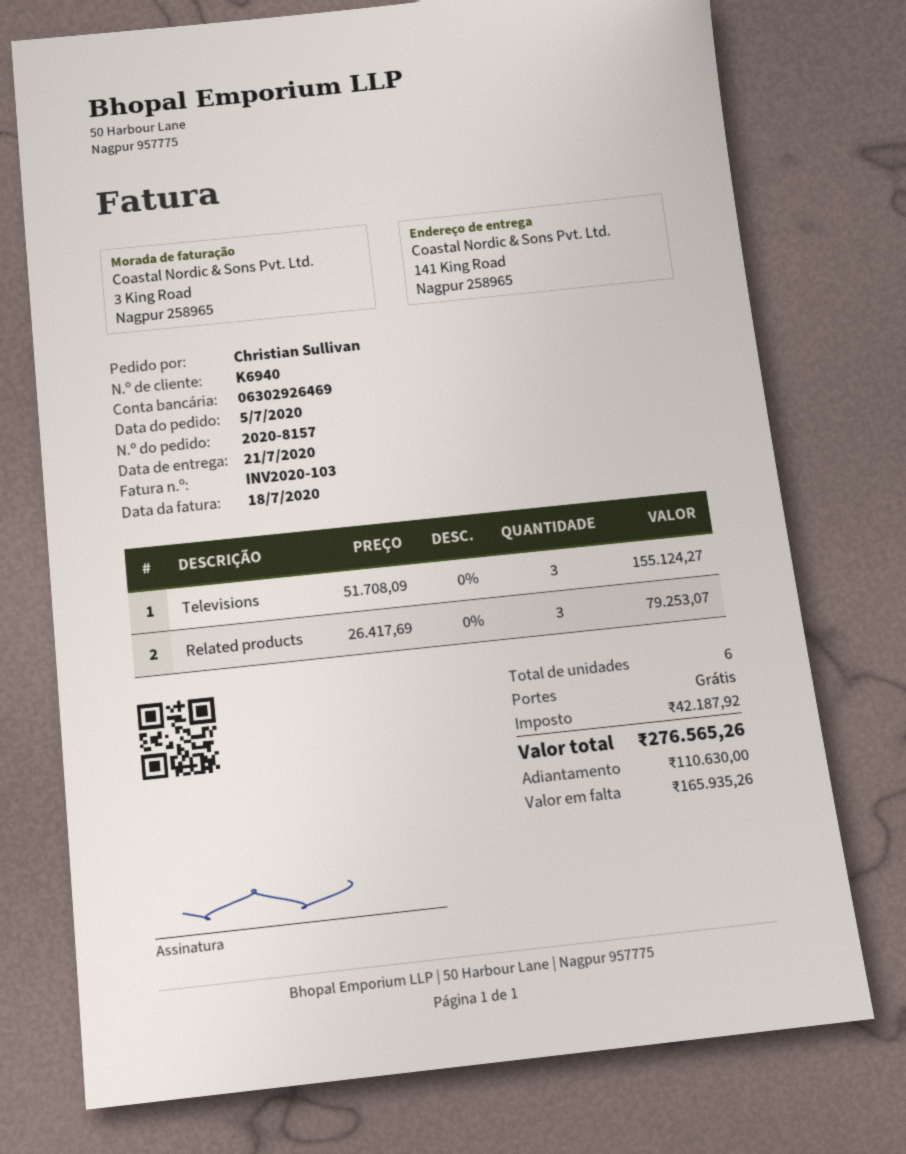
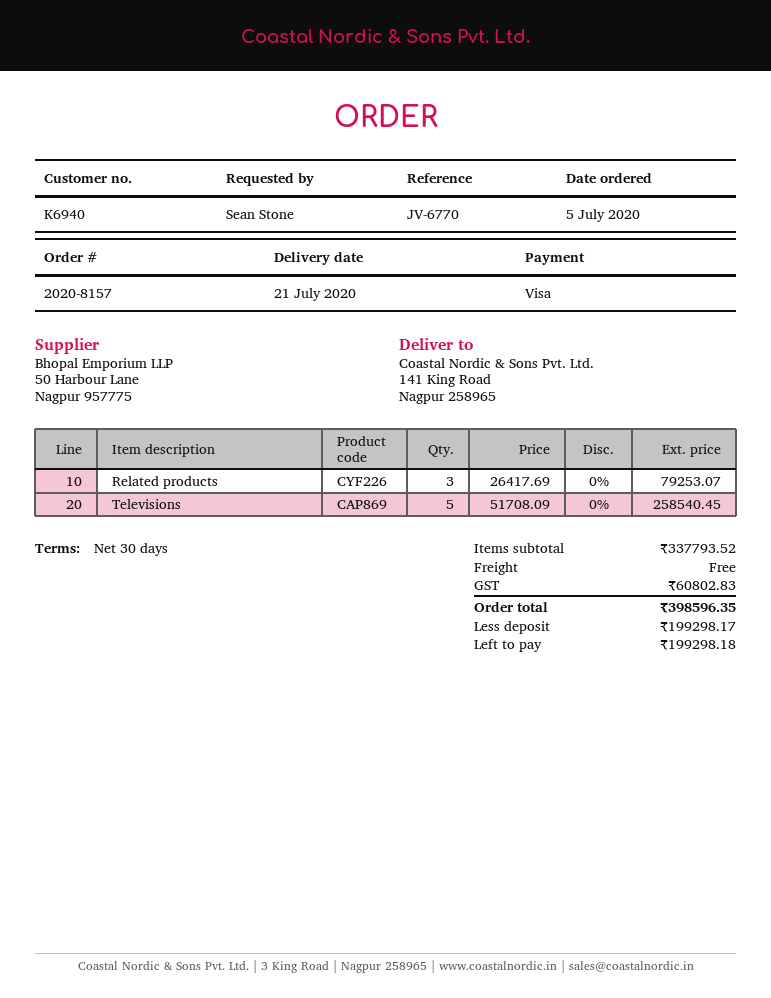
ordered by: Christian Sullivan -> Sean Stone
Televisions: 3 x 51708.09 = 155124.27 -> 5 x 51708.09 = 258540.45
tax: 42187.92 -> 60802.83
total: 276565.26 -> 398596.35
deposit: 110630.00 -> 199298.17
balance: 165935.26 -> 199298.18

